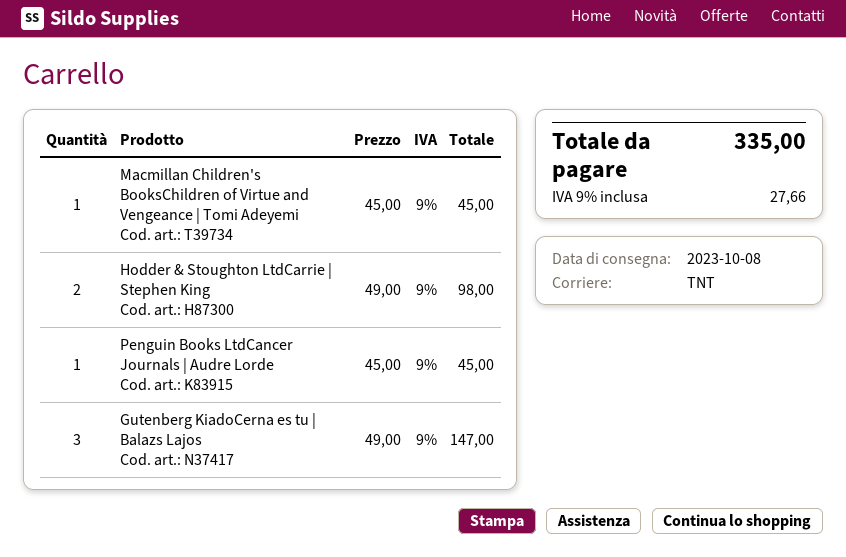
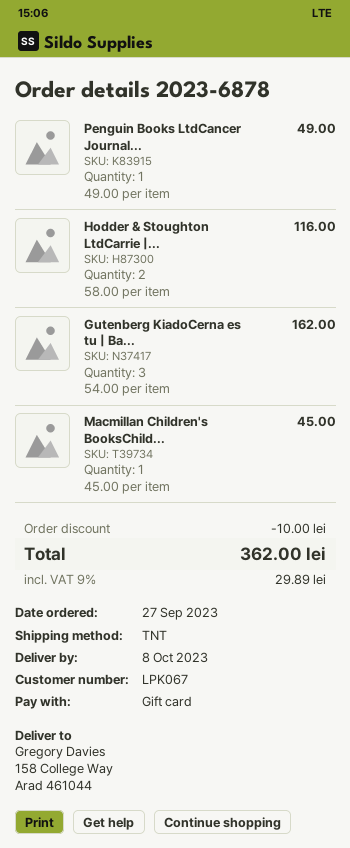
Hodder & Stoughton LtdCarrie | Stephen King: 2 x 49.00 = 98.00 -> 2 x 58.00 = 116.00
Penguin Books LtdCancer Journals | Audre Lorde: 1 x 45.00 = 45.00 -> 1 x 49.00 = 49.00
Gutenberg KiadoCerna es tu | Balazs Lajos: 3 x 49.00 = 147.00 -> 3 x 54.00 = 162.00
discount: none -> 10.00
tax: 9% = 27.66 -> 9% = 29.89
total: 335.00 -> 362.00

